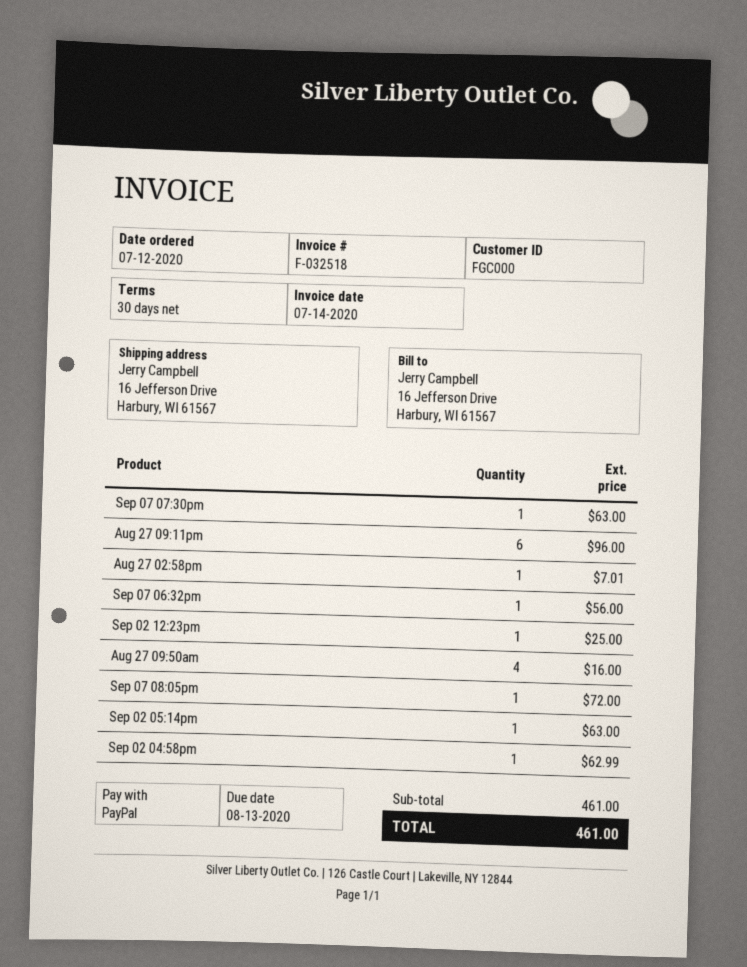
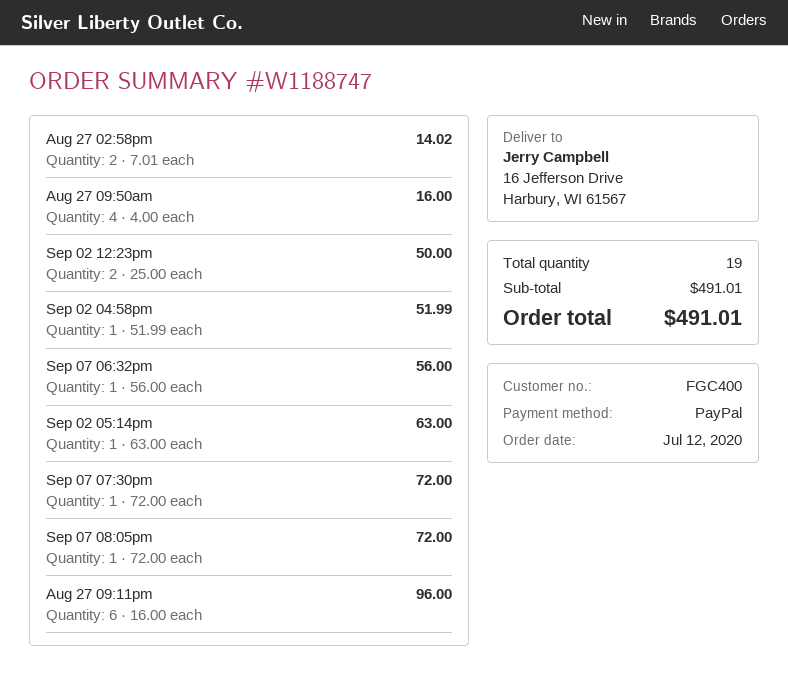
customer number: FGC000 -> FGC400
Sep 07 07:30pm: 1 for 63.00 -> 1 for 72.00
Aug 27 02:58pm: 1 for 7.01 -> 2 for 14.02
Sep 02 12:23pm: 1 for 25.00 -> 2 for 50.00
Sep 02 04:58pm: 1 for 62.99 -> 1 for 51.99
subtotal: 461.00 -> 491.01
total: 461.00 -> 491.01

